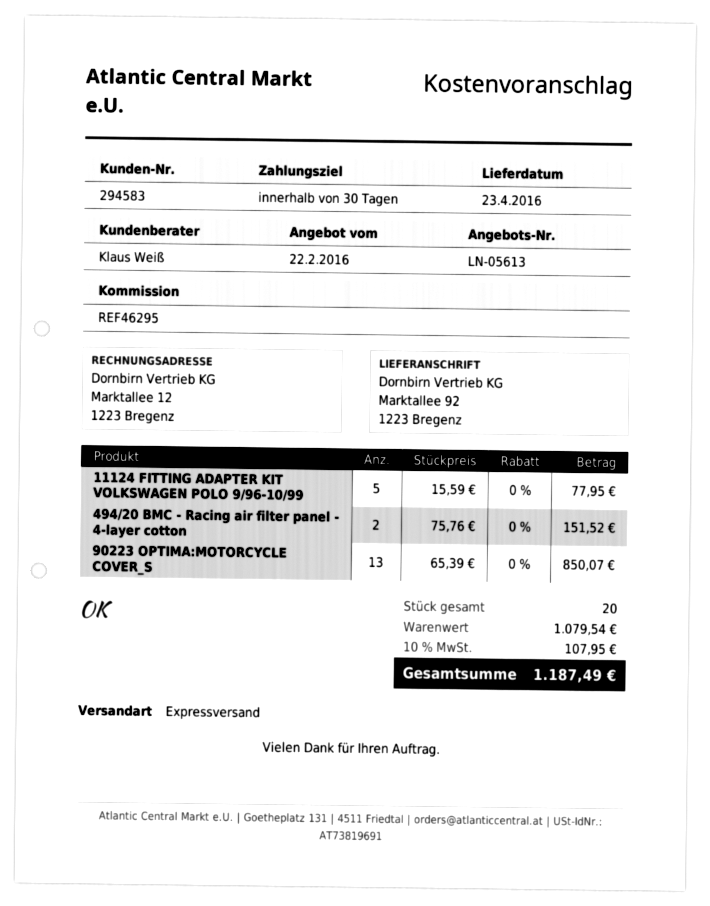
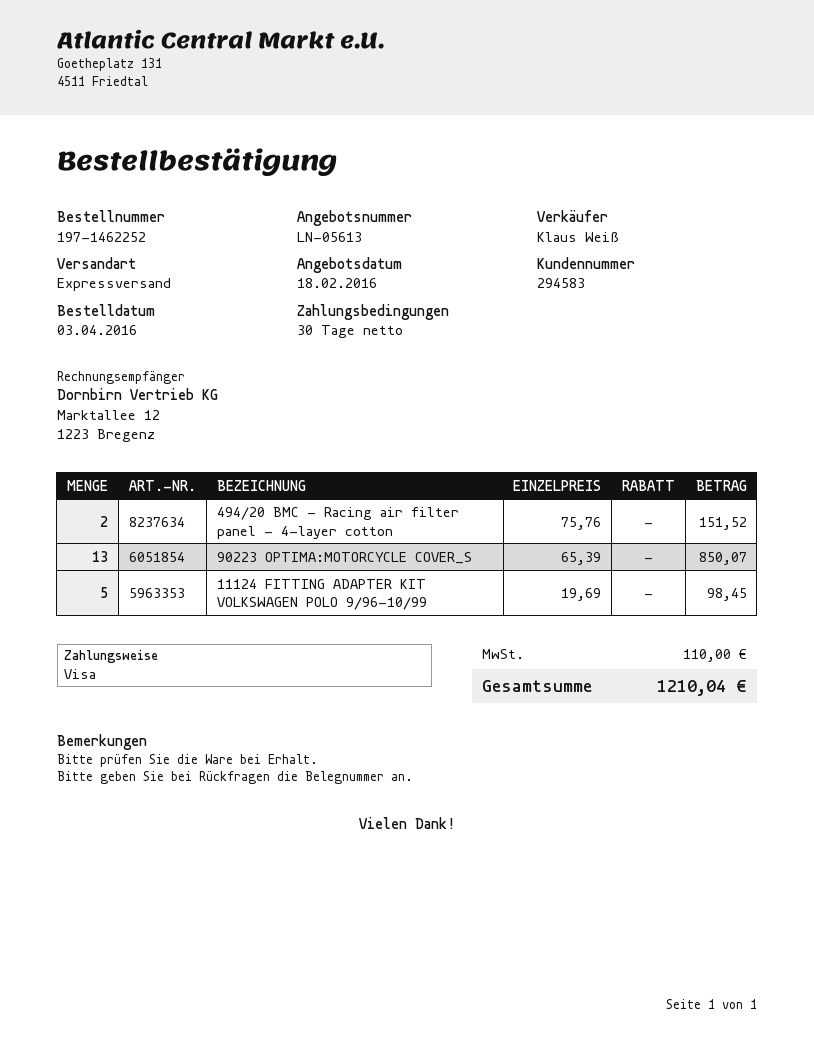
quote date: 2016-02-22 -> 2016-02-18
11124 FITTING ADAPTER KIT VOLKSWAGEN POLO 9/96-10/99: 5 x 15.59 = 77.95 -> 5 x 19.69 = 98.45
tax: 107.95 -> 110.00
total: 1187.49 -> 1210.04

